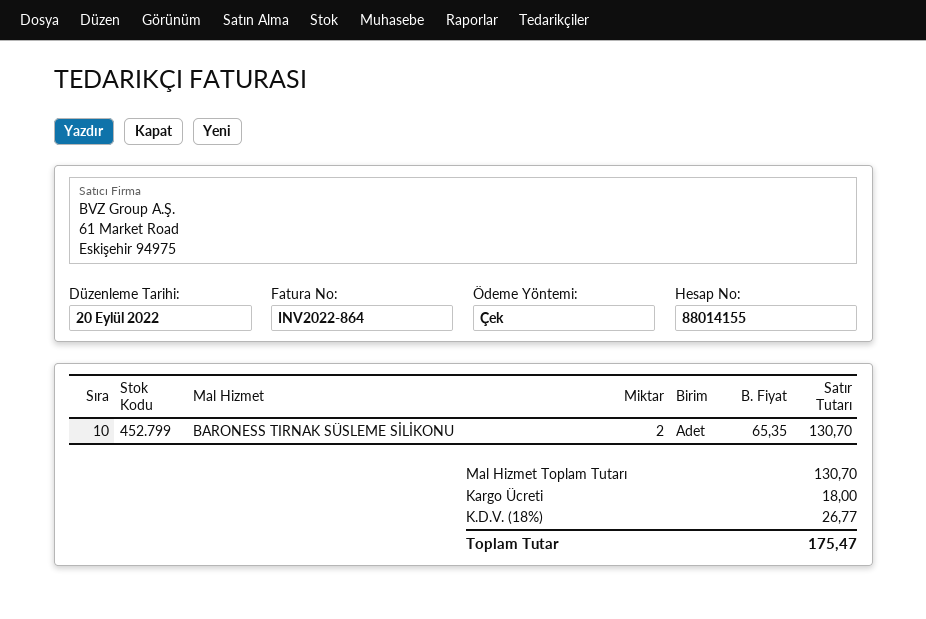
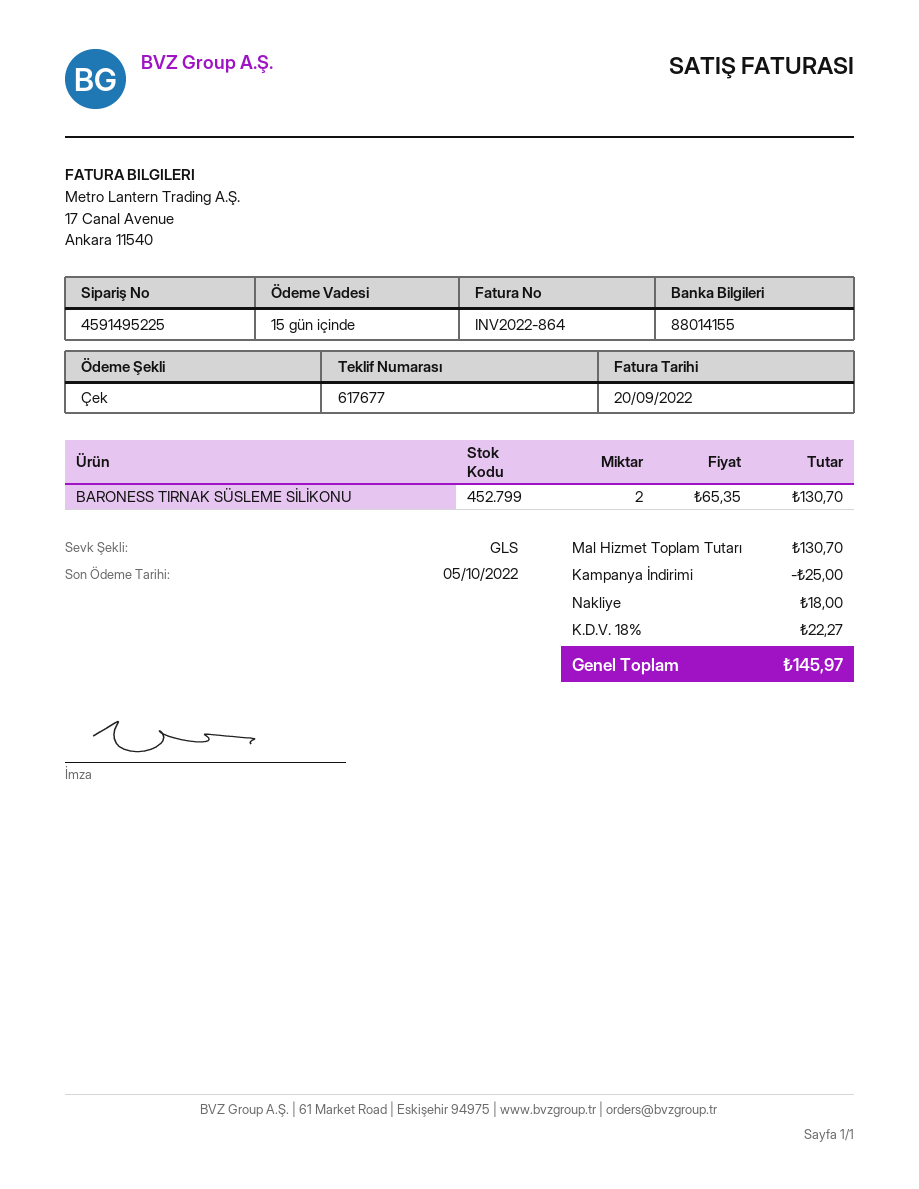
discount: none -> 25.00
tax: 18% = 26.77 -> 18% = 22.27
total: 175.47 -> 145.97

